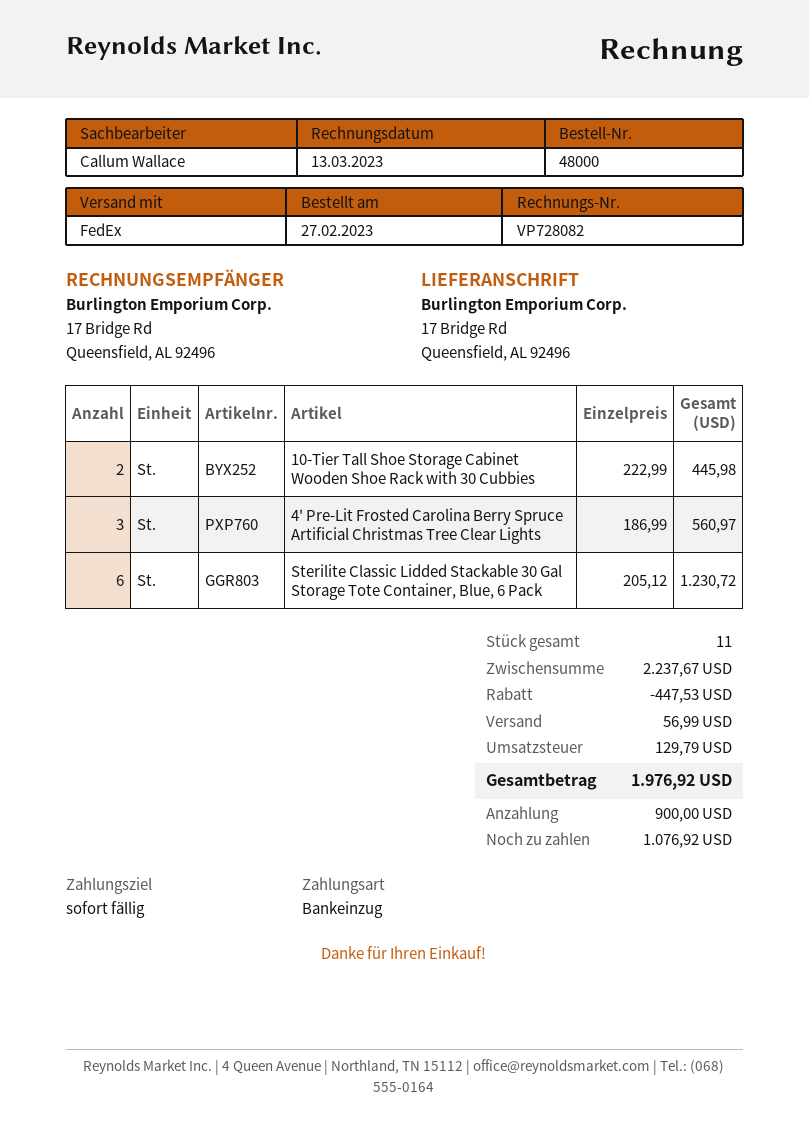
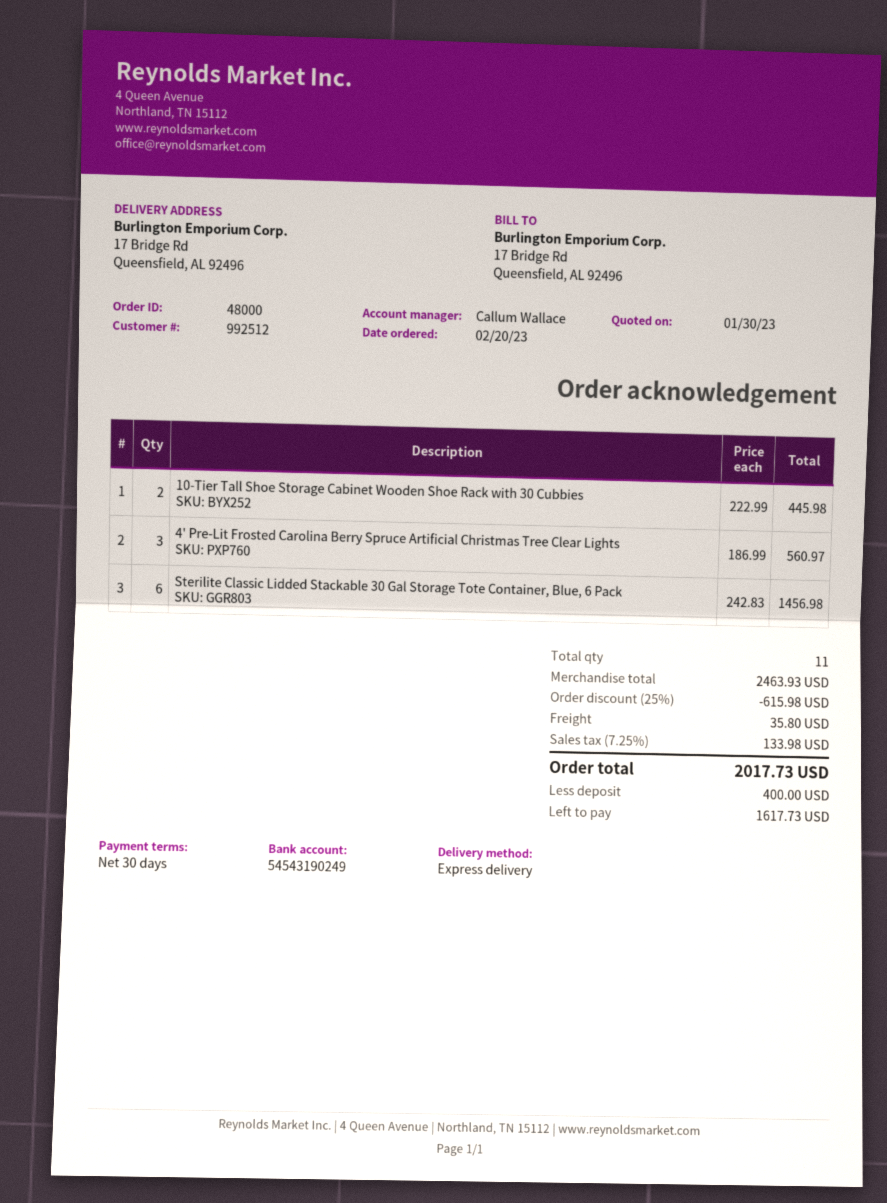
order date: 2023-02-27 -> 2023-02-20
payment terms: on receipt -> 30 days
shipping method: FedEx -> express
Sterilite Classic Lidded Stackable 30 Gal Storage Tote Container, Blue, 6 Pack: 6 x 205.12 = 1230.72 -> 6 x 242.83 = 1456.98
subtotal: 2237.67 -> 2463.93
discount: 447.53 -> 615.98
shipping: 56.99 -> 35.80
tax: 129.79 -> 133.98
total: 1976.92 -> 2017.73
deposit: 900.00 -> 400.00
balance: 1076.92 -> 1617.73

